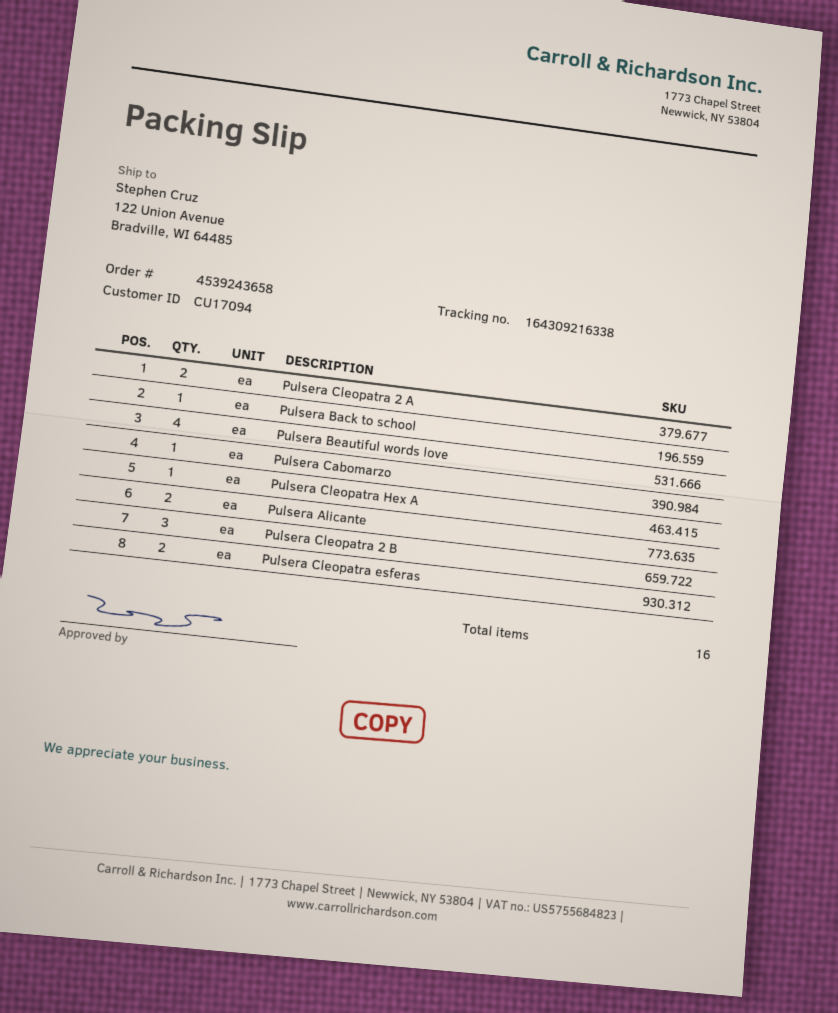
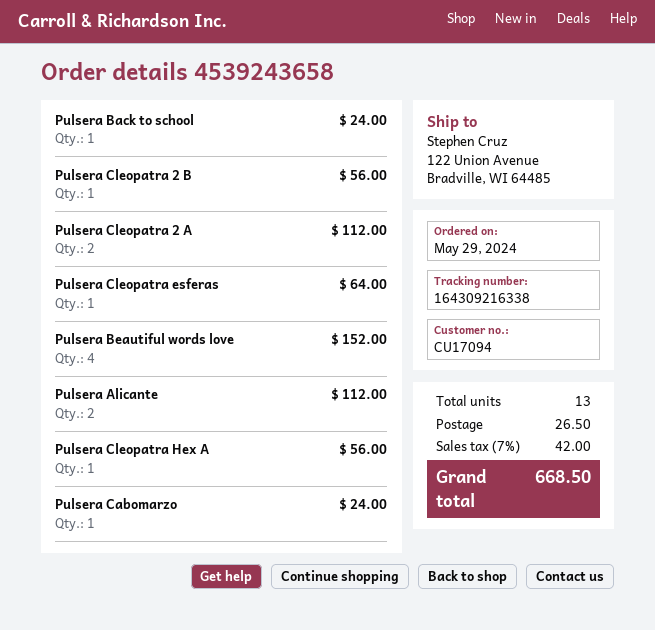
Pulsera Cleopatra 2 B: 3 -> 1
Pulsera Cleopatra esferas: 2 -> 1
total quantity: 16 -> 13

